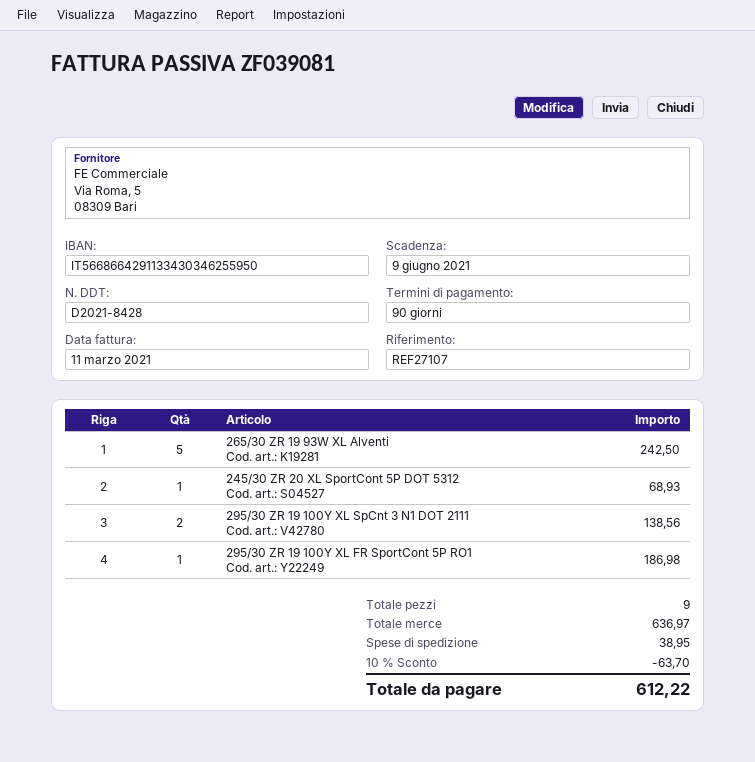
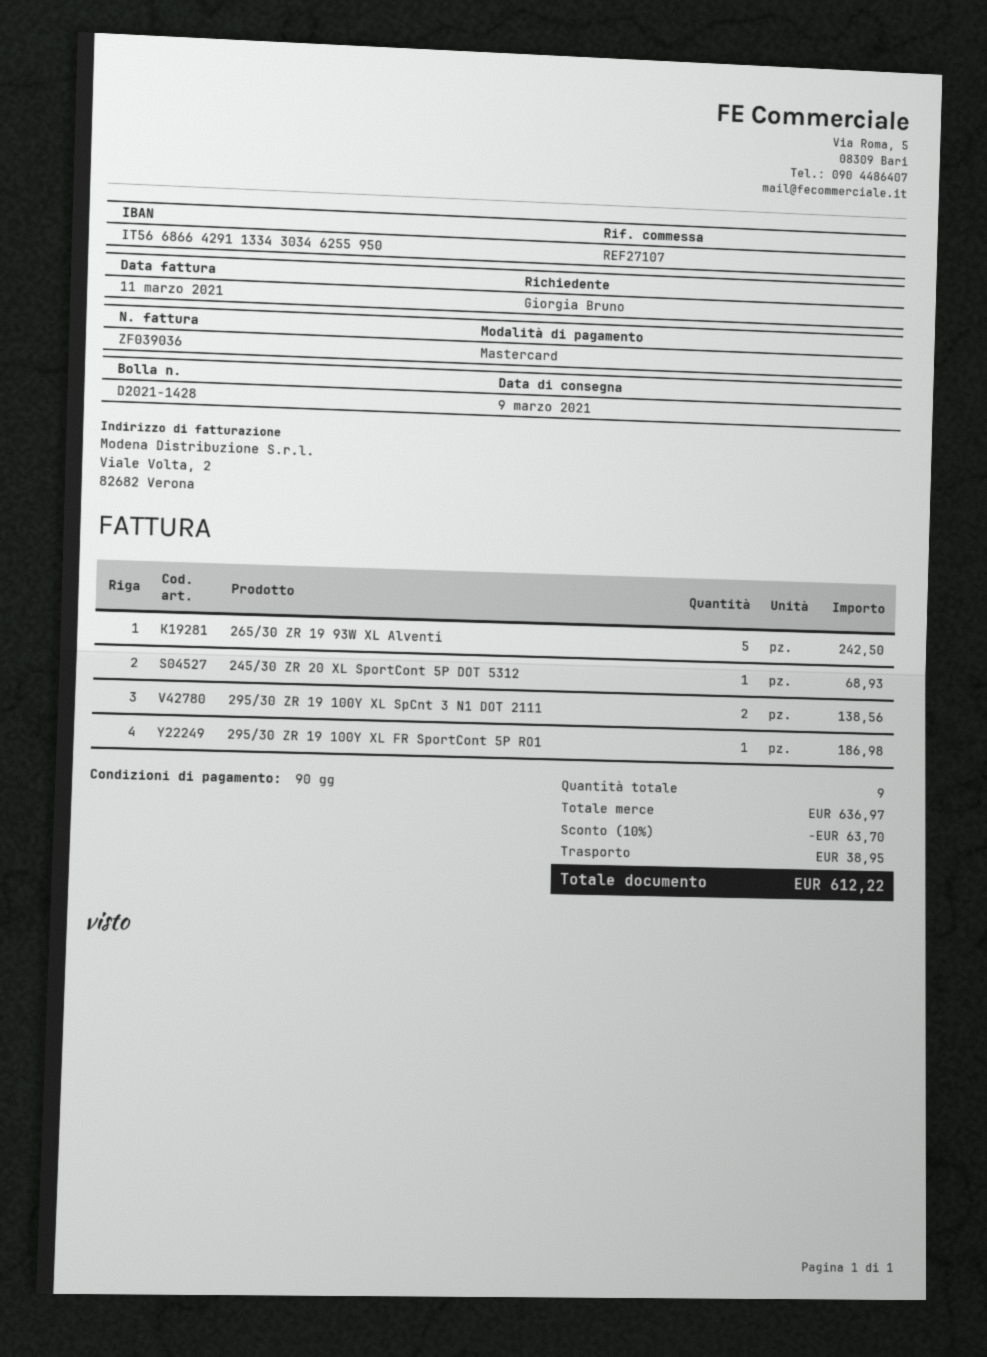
delivery note number: D2021-8428 -> D2021-1428
invoice number: ZF039081 -> ZF039036

